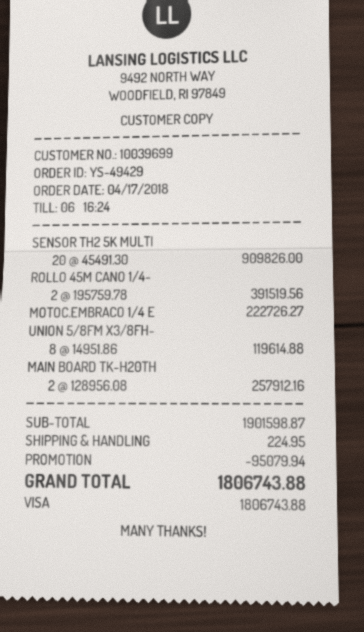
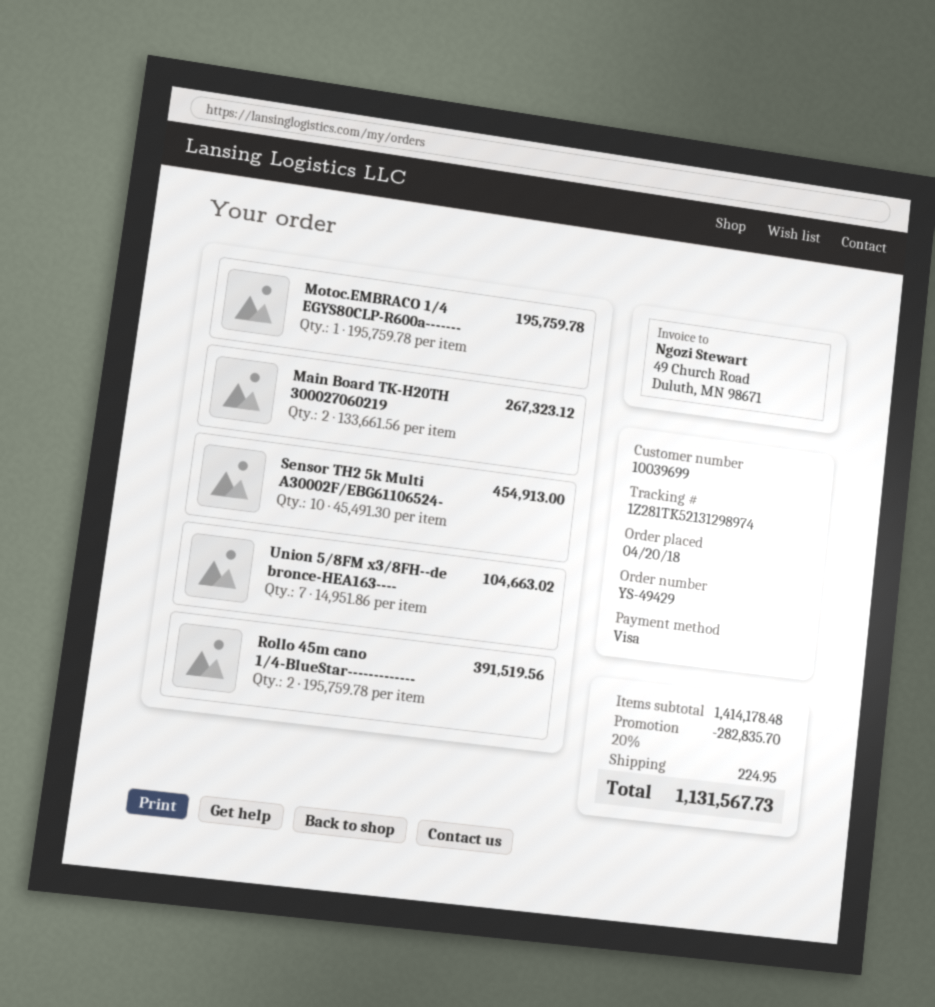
order date: 2018-04-17 -> 2018-04-20
SENSOR TH2 5K MULTI: 20 x 45491.30 = 909826.00 -> 10 x 45491.30 = 454913.00
MOTOC.EMBRACO 1/4 E: 1 x 222726.27 = 222726.27 -> 1 x 195759.78 = 195759.78
UNION 5/8FM X3/8FH-: 8 x 14951.86 = 119614.88 -> 7 x 14951.86 = 104663.02
MAIN BOARD TK-H20TH: 2 x 128956.08 = 257912.16 -> 2 x 133661.56 = 267323.12
subtotal: 1901598.87 -> 1414178.48
discount: 95079.94 -> 282835.70
total: 1806743.88 -> 1131567.73

